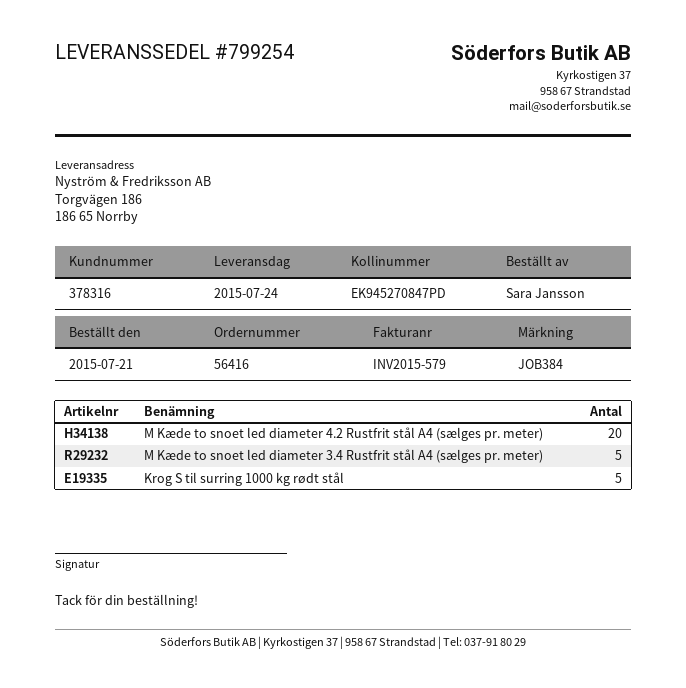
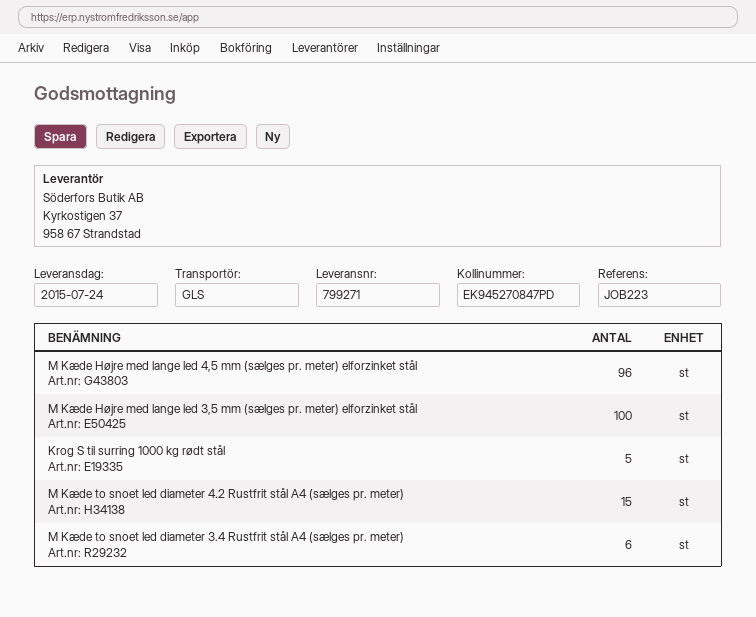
delivery note number: 799254 -> 799271
reference: JOB384 -> JOB223
M Kæde to snoet led diameter 4.2 Rustfrit stål A4 (sælges pr. meter): 20 -> 15
M Kæde to snoet led diameter 3.4 Rustfrit stål A4 (sælges pr. meter): 5 -> 6
M Kæde Højre med lange led 4,5 mm (sælges pr. meter) elforzinket stål: none -> 96
M Kæde Højre med lange led 3,5 mm (sælges pr. meter) elforzinket stål: none -> 100

